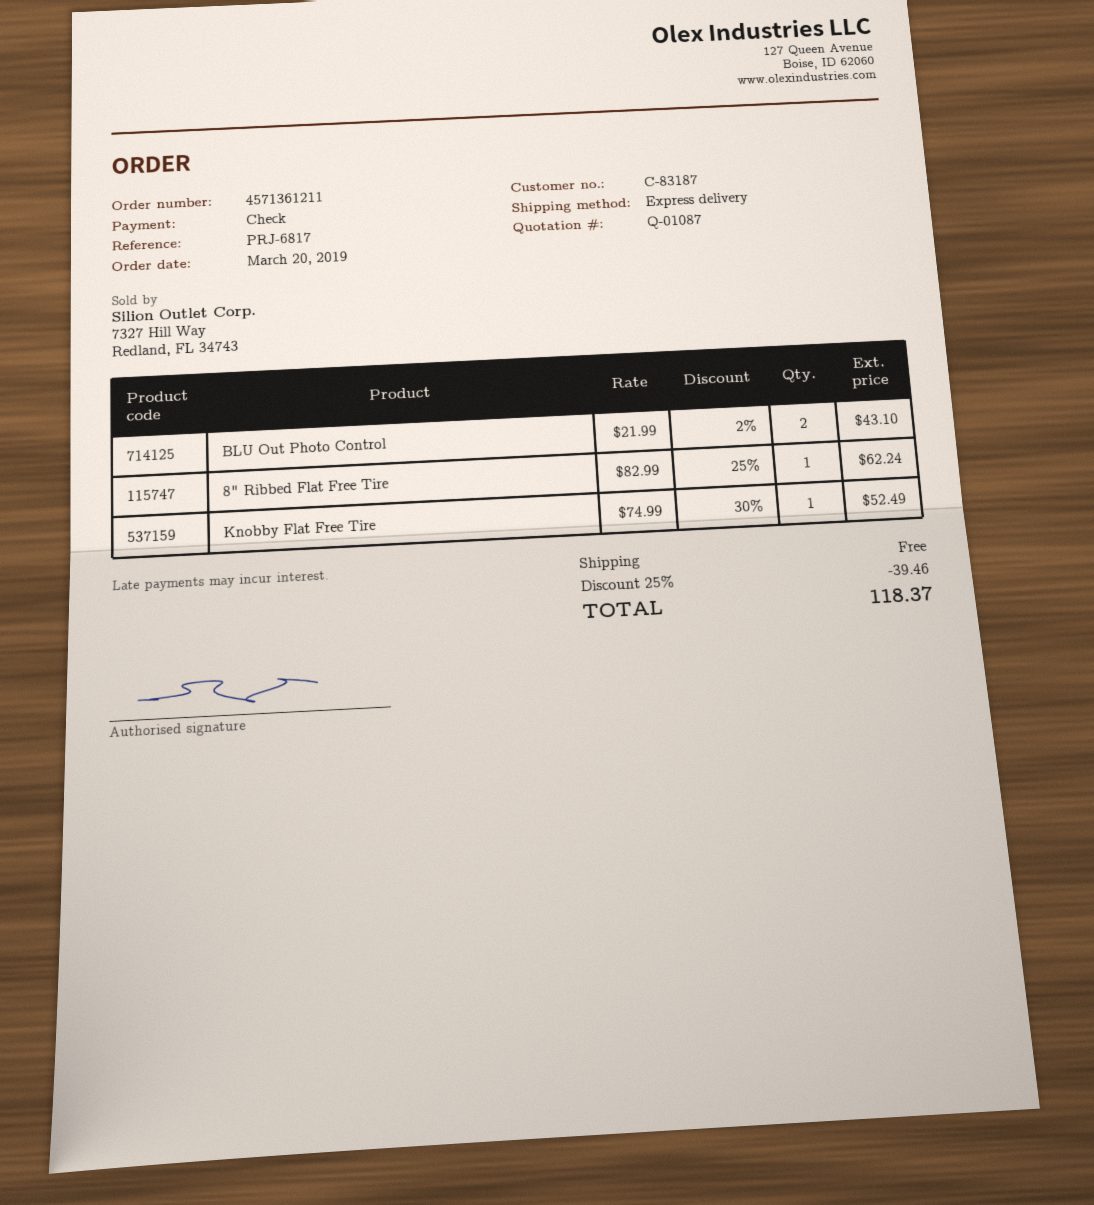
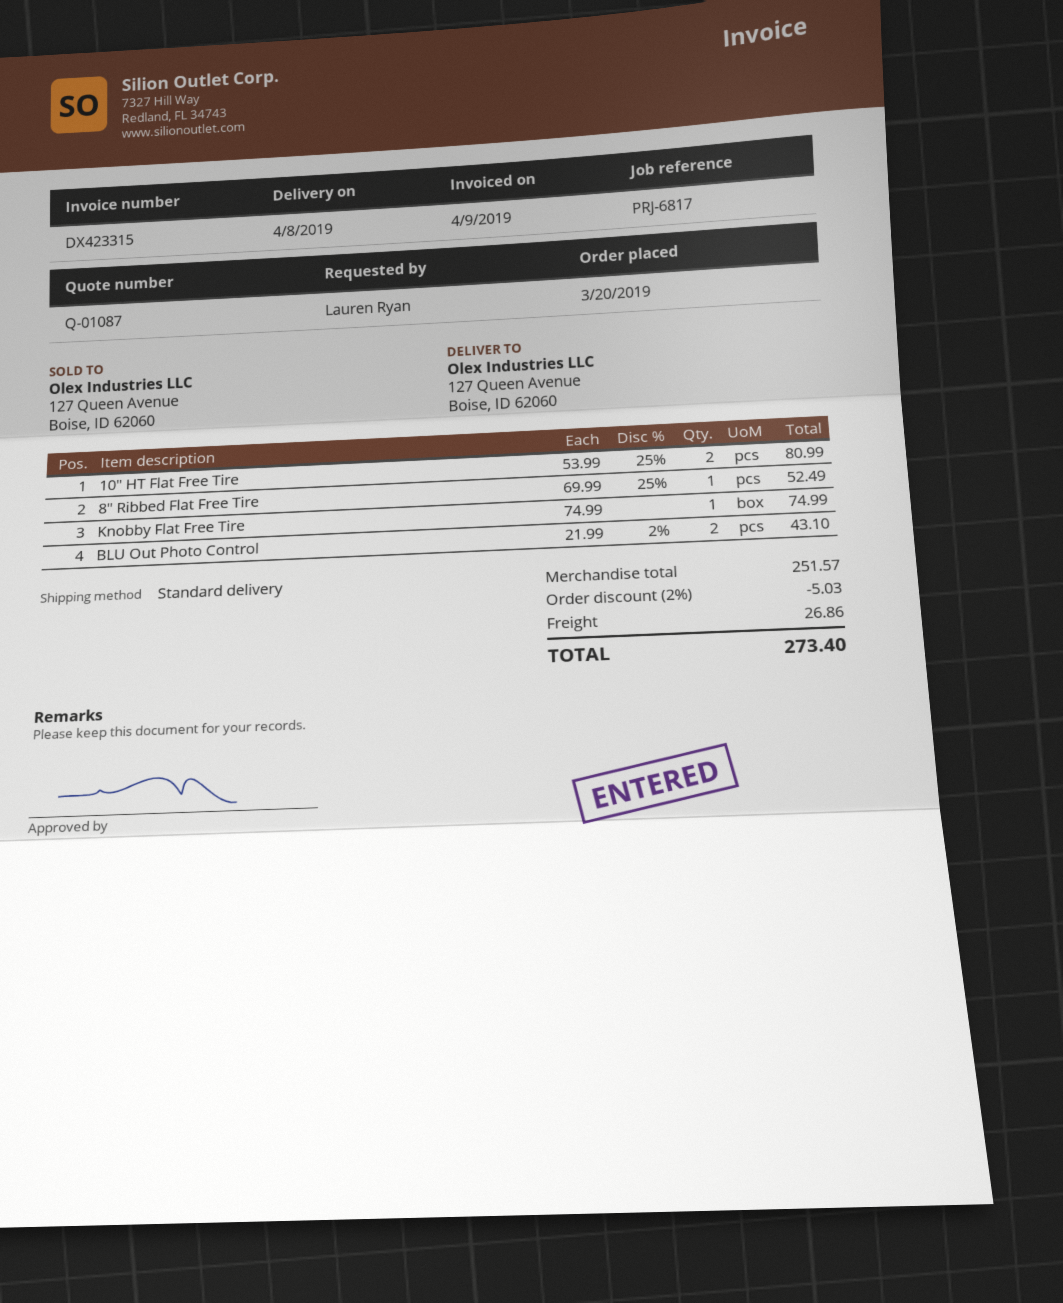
shipping method: express -> standard
8" Ribbed Flat Free Tire: 1 x 82.99 - 25% = 62.24 -> 1 x 69.99 - 25% = 52.49
Knobby Flat Free Tire: 1 x 74.99 - 30% = 52.49 -> 1 x 74.99 = 74.99
10" HT Flat Free Tire: none -> 2 x 53.99 - 25% = 80.99
discount: 25% = 39.46 -> 2% = 5.03
shipping: 0.00 -> 26.86
total: 118.37 -> 273.40

